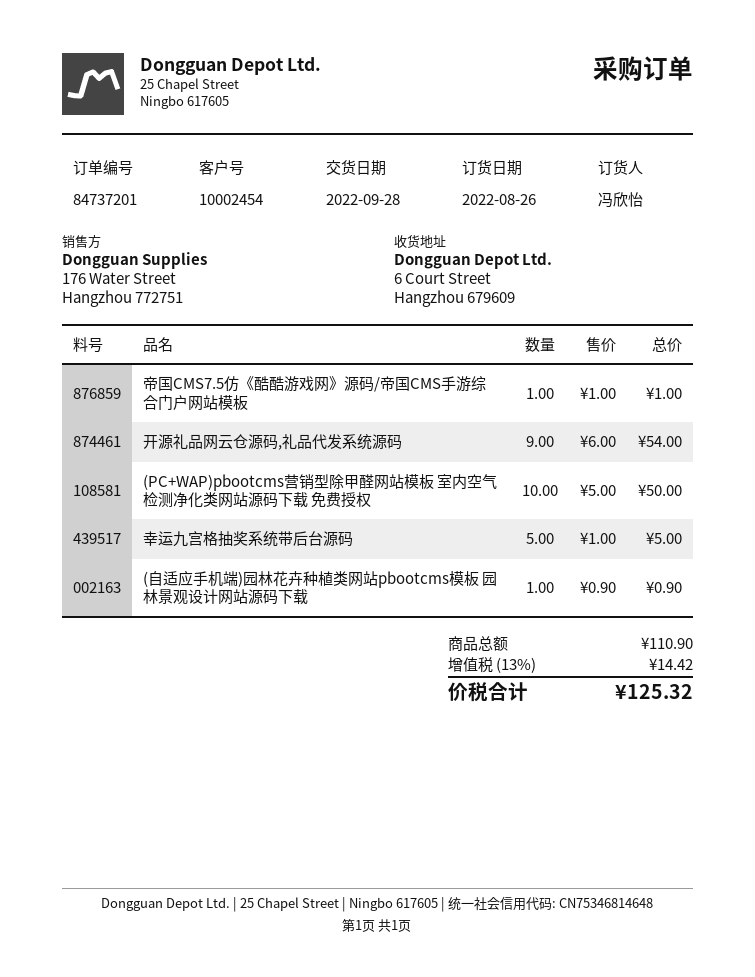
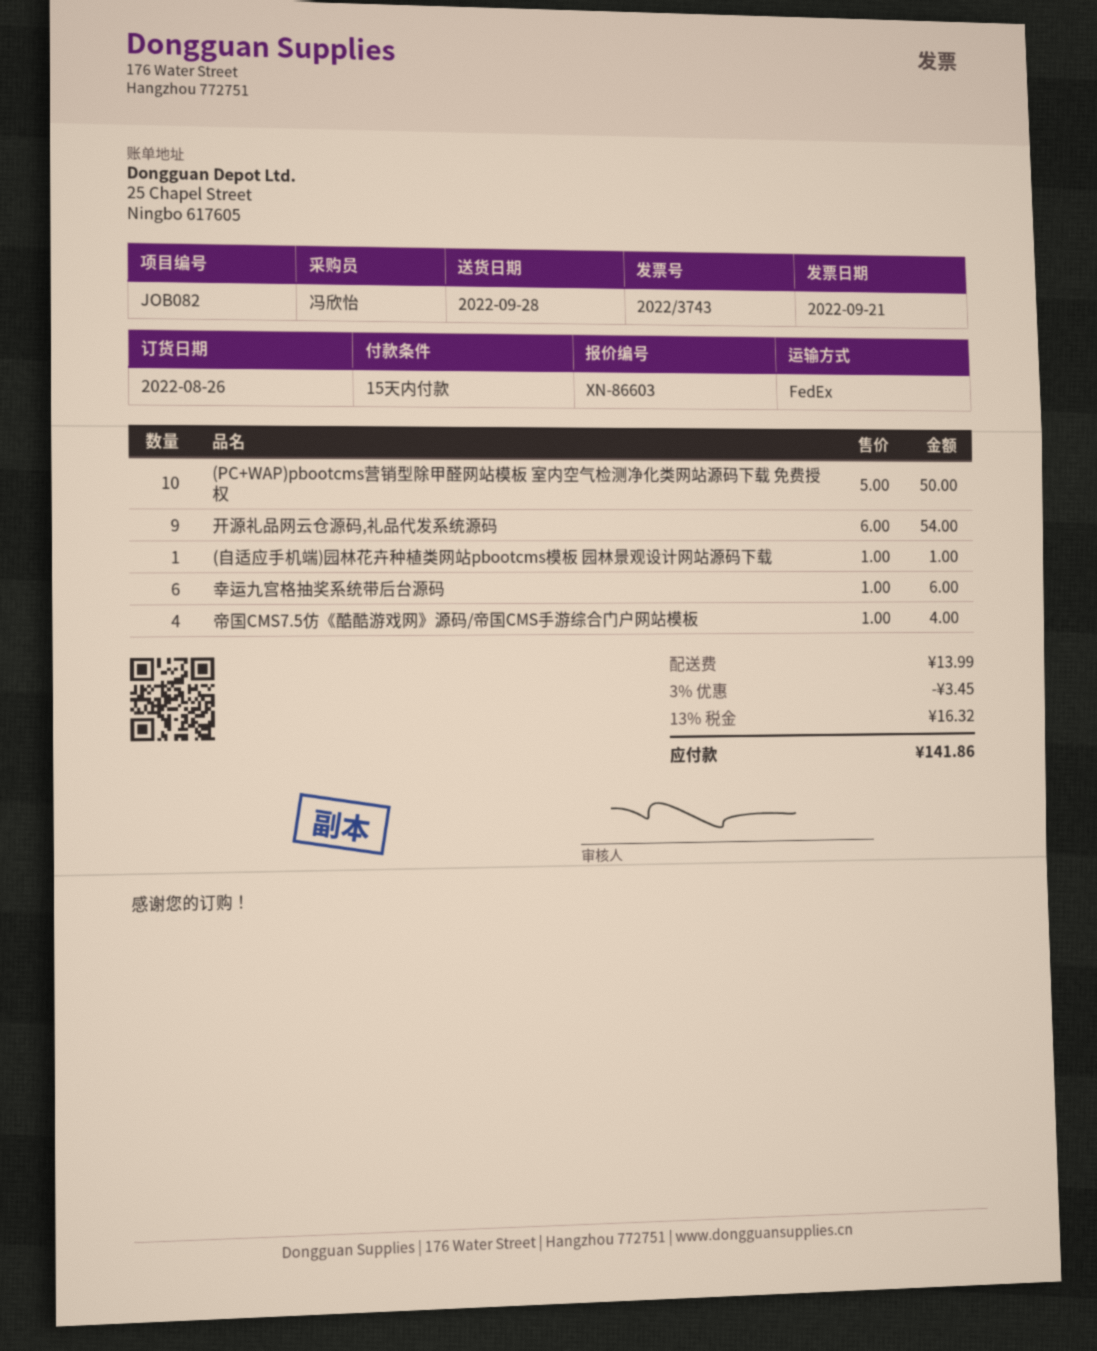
帝国CMS7.5仿《酷酷游戏网》源码/帝国CMS手游综合门户网站模板: 1 x 1.00 = 1.00 -> 4 x 1.00 = 4.00
幸运九宫格抽奖系统带后台源码: 5 x 1.00 = 5.00 -> 6 x 1.00 = 6.00
(自适应手机端)园林花卉种植类网站pbootcms模板 园林景观设计网站源码下载: 1 x 0.90 = 0.90 -> 1 x 1.00 = 1.00
discount: none -> 3% = 3.45
shipping: none -> 13.99
tax: 13% = 14.42 -> 13% = 16.32
total: 125.32 -> 141.86

